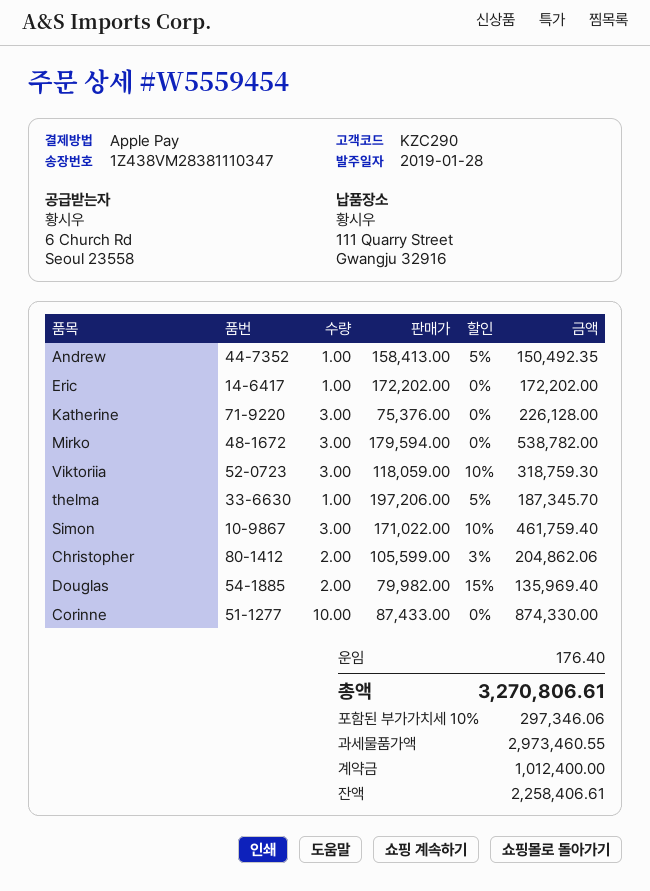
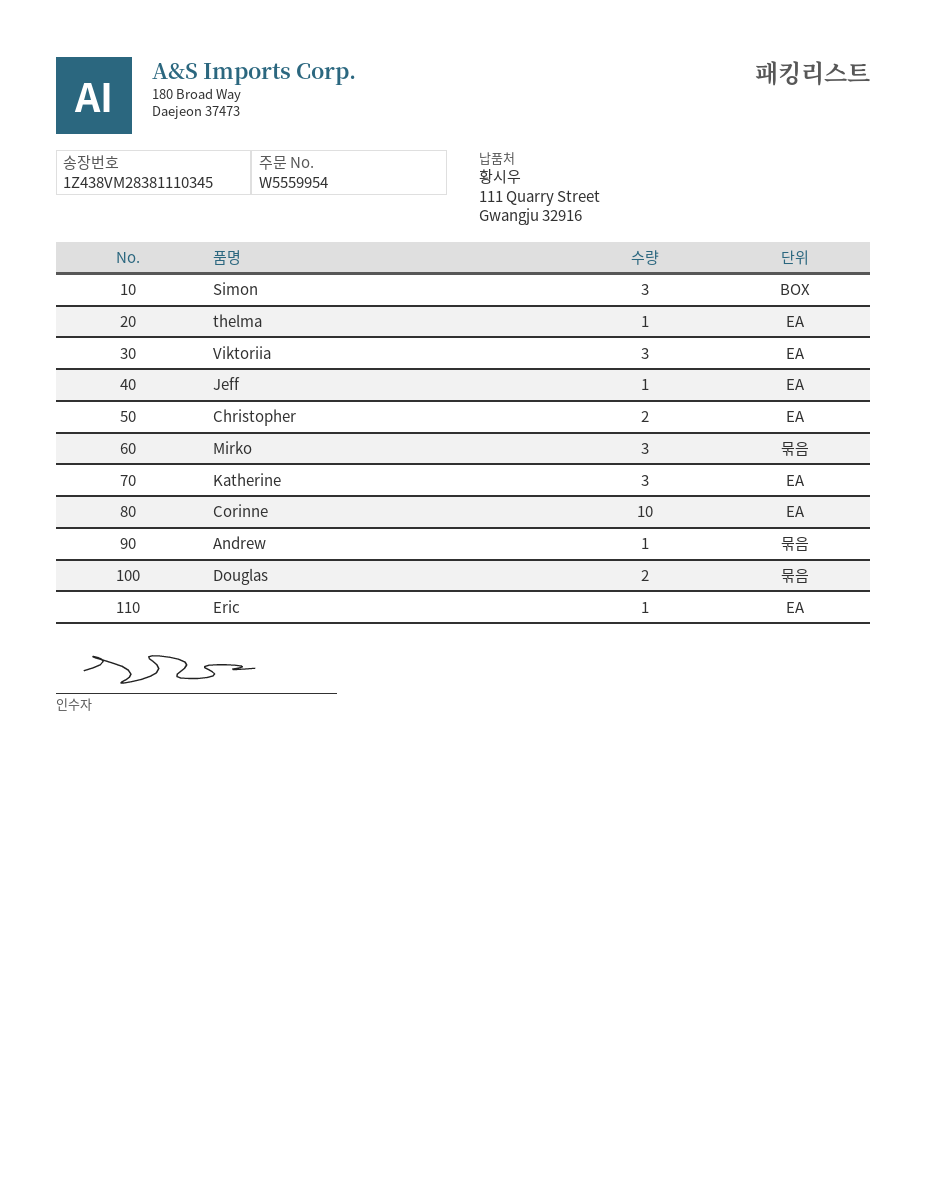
order number: W5559454 -> W5559954
tracking number: 1Z438VM28381110347 -> 1Z438VM28381110345
Jeff: none -> 1

